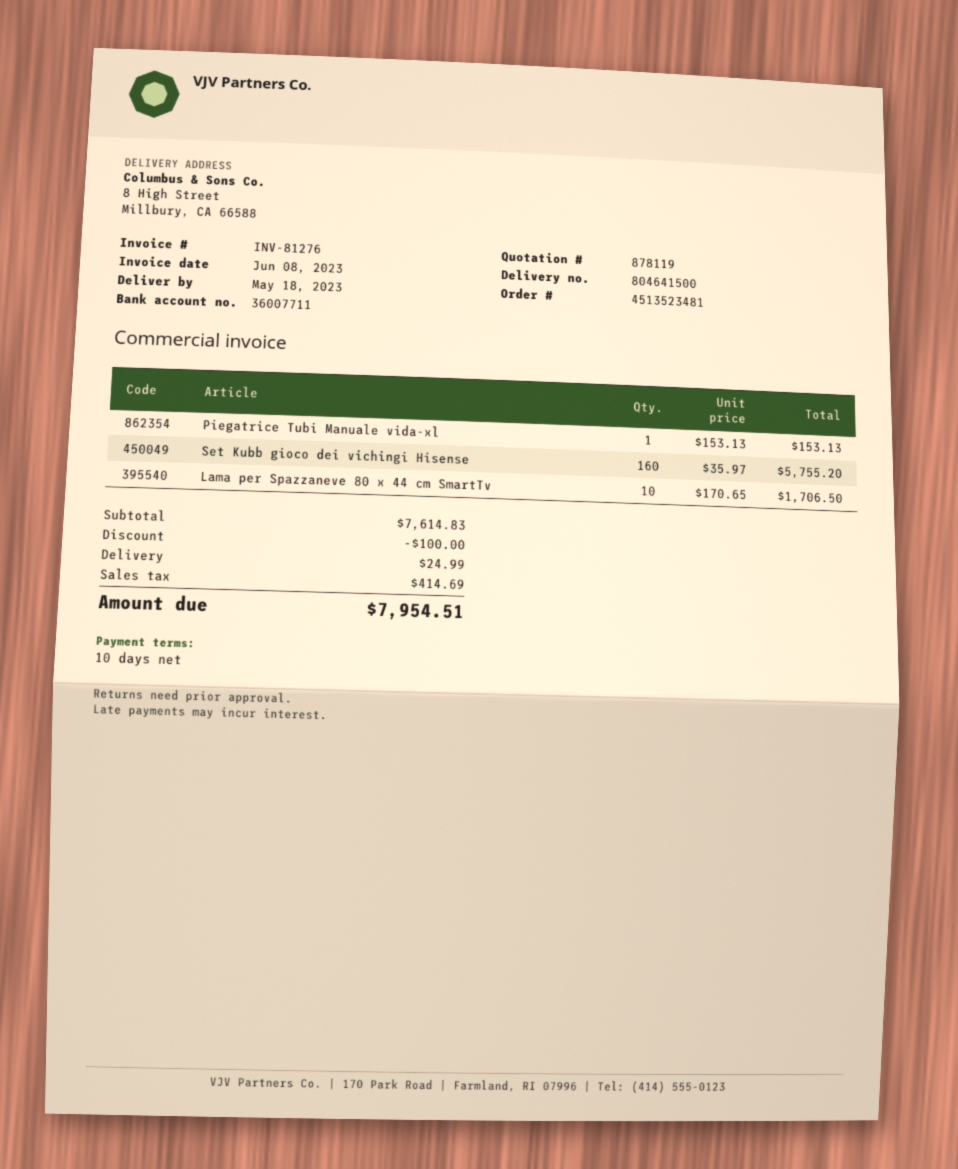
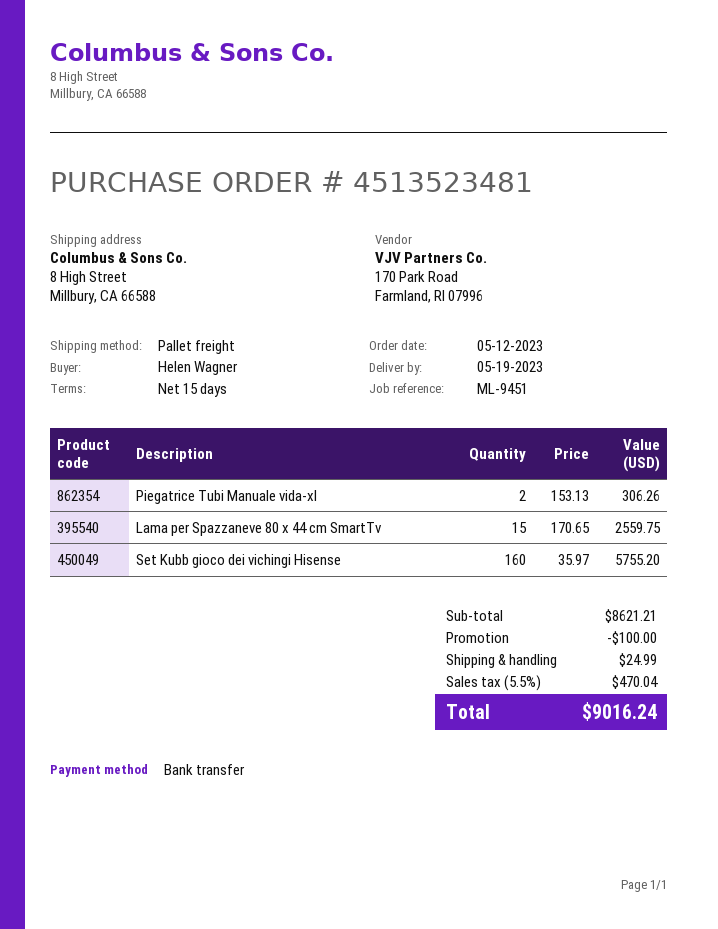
delivery date: 2023-05-18 -> 2023-05-19
payment terms: 10 days -> 15 days
Piegatrice Tubi Manuale vida-xl: 1 x 153.13 = 153.13 -> 2 x 153.13 = 306.26
Lama per Spazzaneve 80 x 44 cm SmartTv: 10 x 170.65 = 1706.50 -> 15 x 170.65 = 2559.75
subtotal: 7614.83 -> 8621.21
tax: 414.69 -> 470.04
total: 7954.51 -> 9016.24

